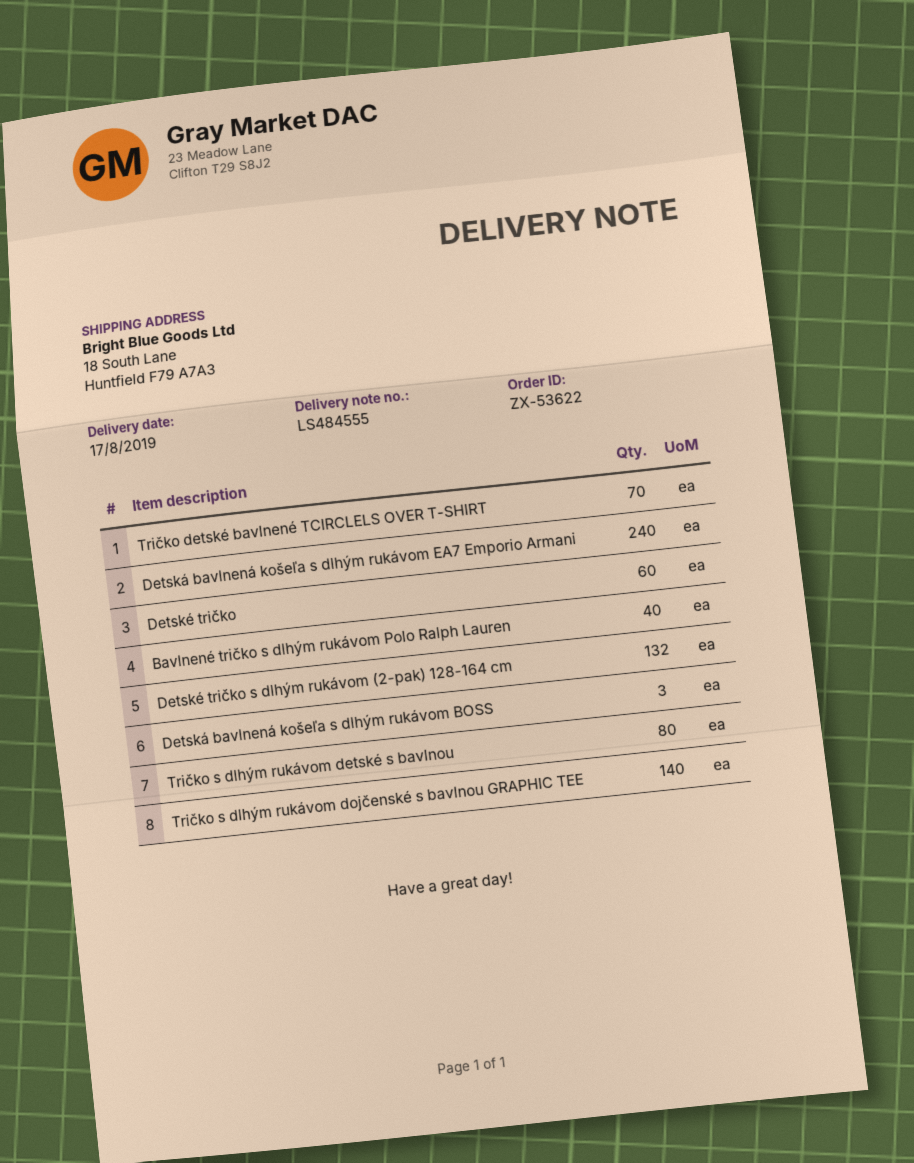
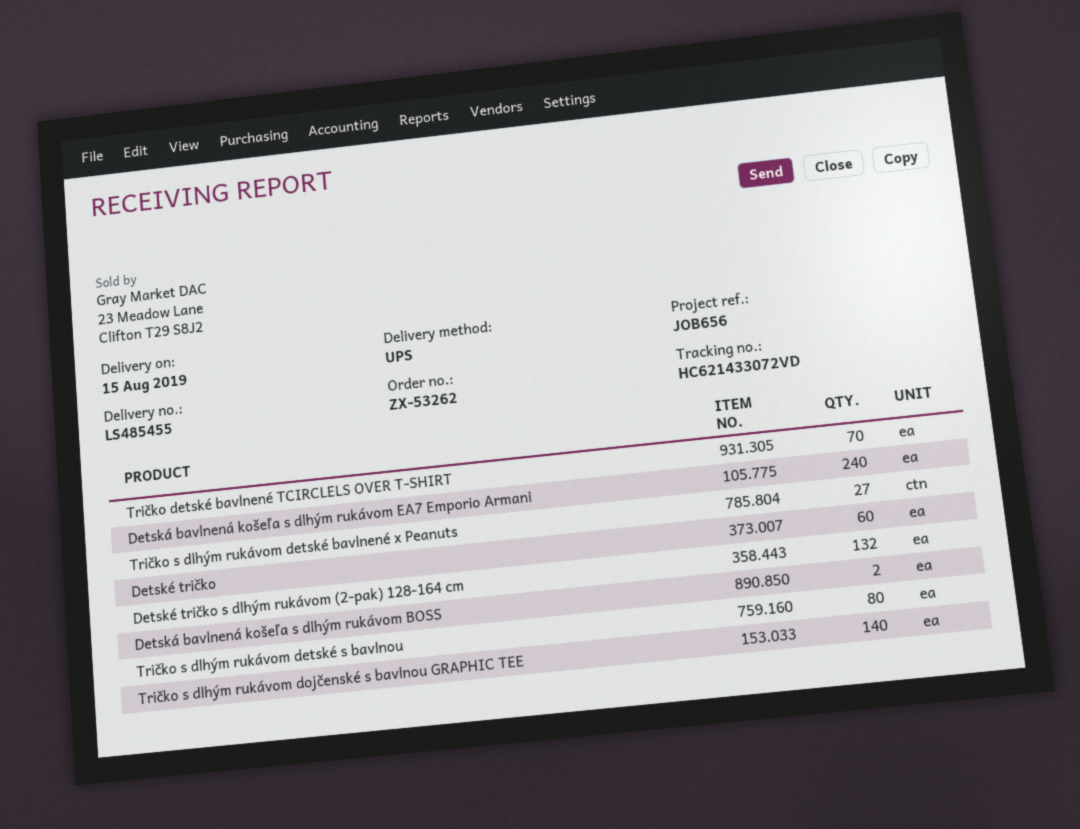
order number: ZX-53622 -> ZX-53262
delivery note number: LS484555 -> LS485455
delivery date: 2019-08-17 -> 2019-08-15
Bavlnené tričko s dlhým rukávom Polo Ralph Lauren: 40 -> none
Detská bavlnená košeľa s dlhým rukávom BOSS: 3 -> 2
Tričko s dlhým rukávom detské bavlnené x Peanuts: none -> 27

